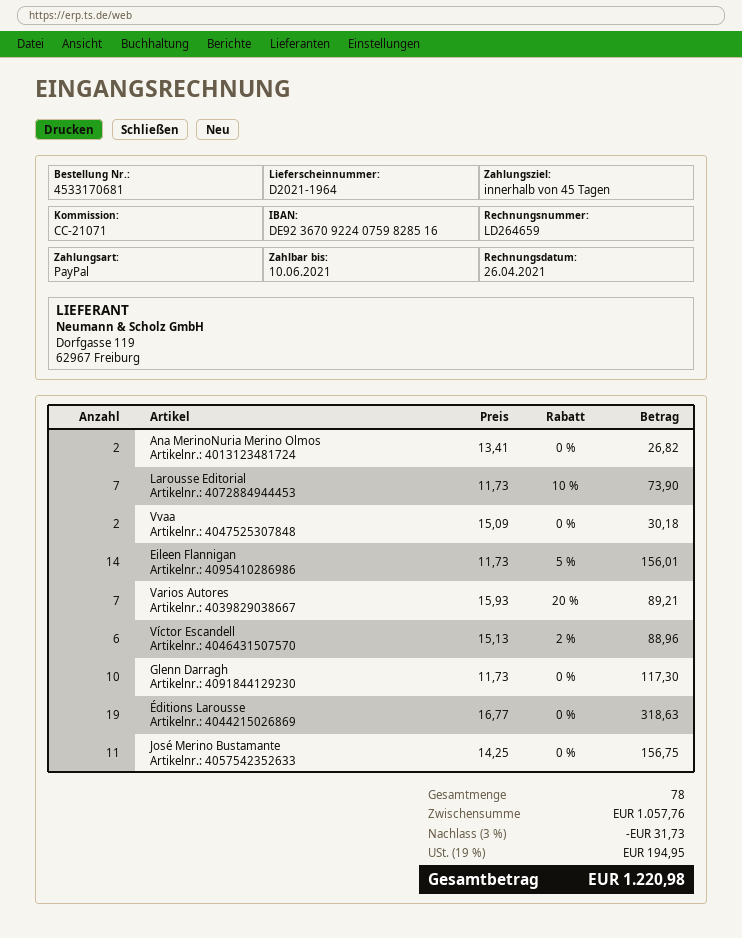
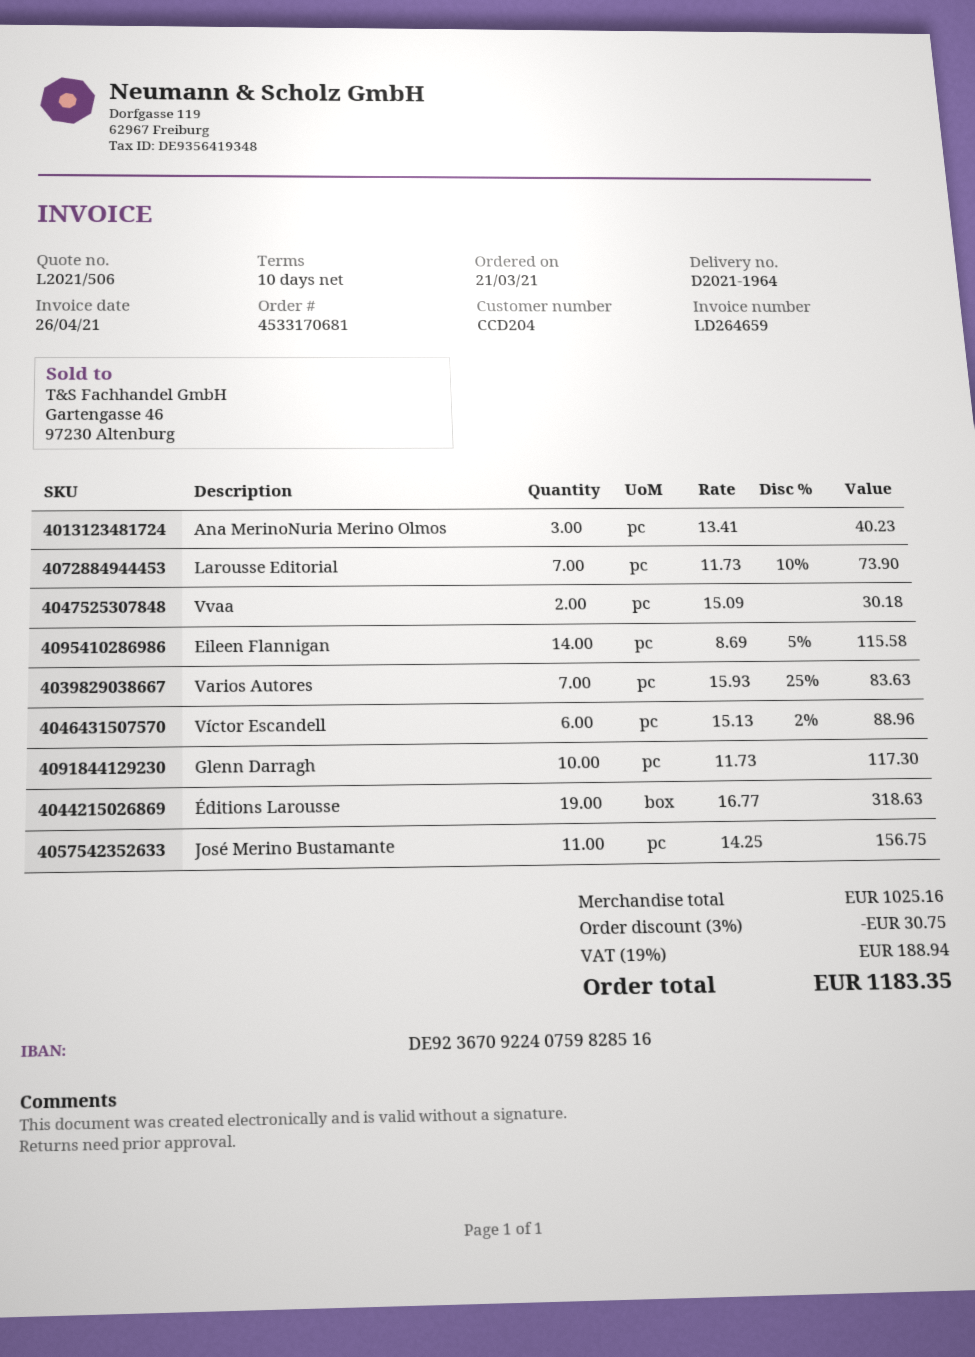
payment terms: 45 days -> 10 days
Ana MerinoNuria Merino Olmos: 2 x 13.41 = 26.82 -> 3 x 13.41 = 40.23
Eileen Flannigan: 14 x 11.73 - 5% = 156.01 -> 14 x 8.69 - 5% = 115.58
Varios Autores: 7 x 15.93 - 20% = 89.21 -> 7 x 15.93 - 25% = 83.63
subtotal: 1057.76 -> 1025.16
discount: 3% = 31.73 -> 3% = 30.75
tax: 19% = 194.95 -> 19% = 188.94
total: 1220.98 -> 1183.35

